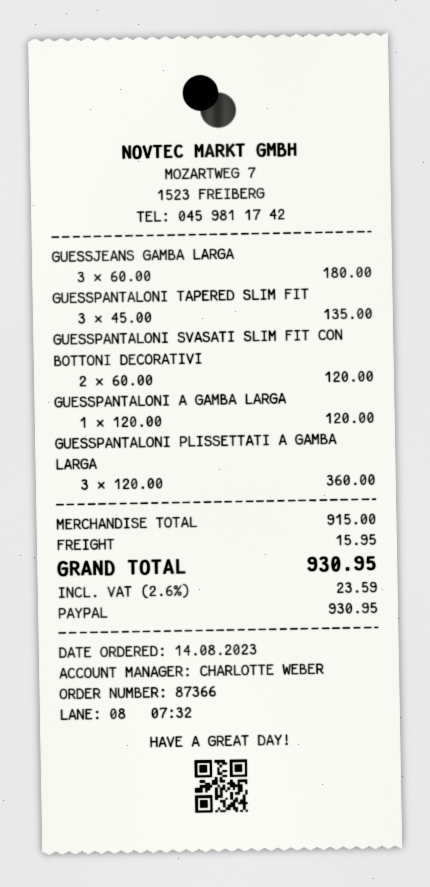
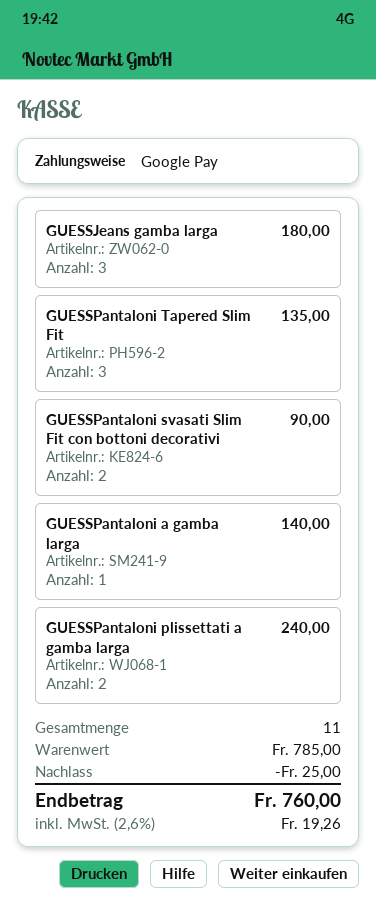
payment method: PayPal -> Google Pay
GUESSPANTALONI SVASATI SLIM FIT CON BOTTONI DECORATIVI: 2 for 120.00 -> 2 for 90.00
GUESSPANTALONI A GAMBA LARGA: 1 for 120.00 -> 1 for 140.00
GUESSPANTALONI PLISSETTATI A GAMBA LARGA: 3 for 360.00 -> 2 for 240.00
subtotal: 915.00 -> 785.00
discount: none -> 25.00
shipping: 15.95 -> none
tax: 2.6% = 23.59 -> 2.6% = 19.26
total: 930.95 -> 760.00

